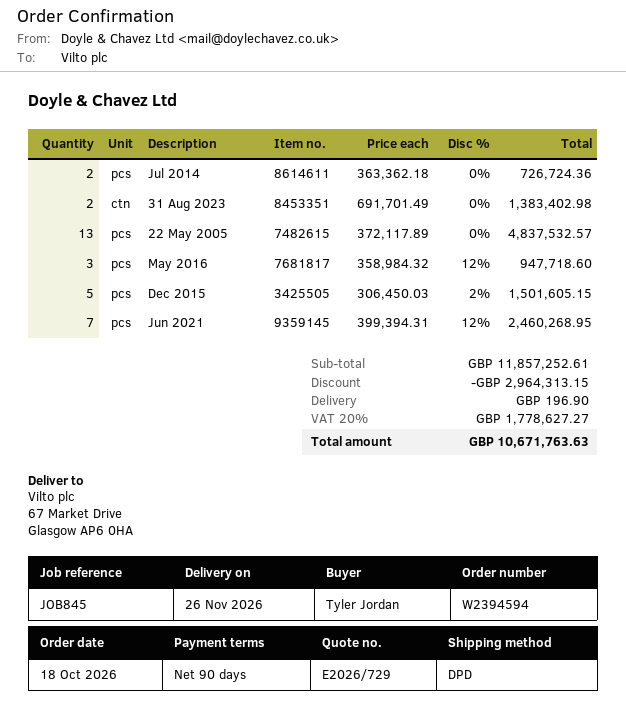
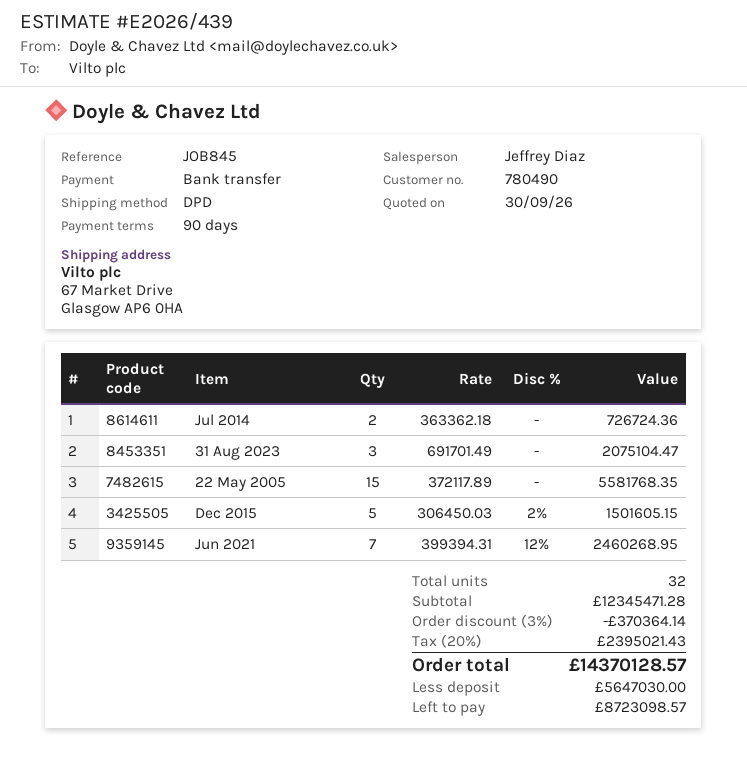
quote number: E2026/729 -> E2026/439
31 Aug 2023: 2 x 691701.49 = 1383402.98 -> 3 x 691701.49 = 2075104.47
22 May 2005: 13 x 372117.89 = 4837532.57 -> 15 x 372117.89 = 5581768.35
May 2016: 3 x 358984.32 - 12% = 947718.60 -> none
subtotal: 11857252.61 -> 12345471.28
discount: 2964313.15 -> 370364.14
shipping: 196.90 -> none
tax: 20% = 1778627.27 -> 20% = 2395021.43
total: 10671763.63 -> 14370128.57

